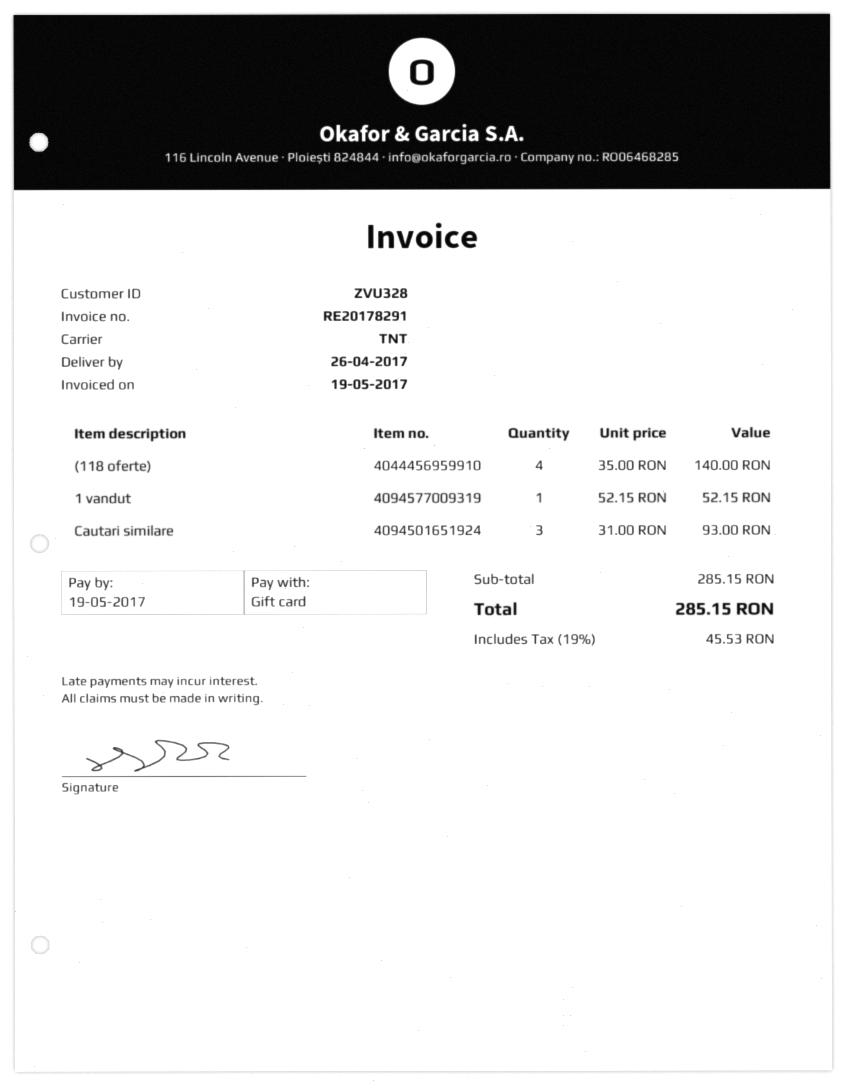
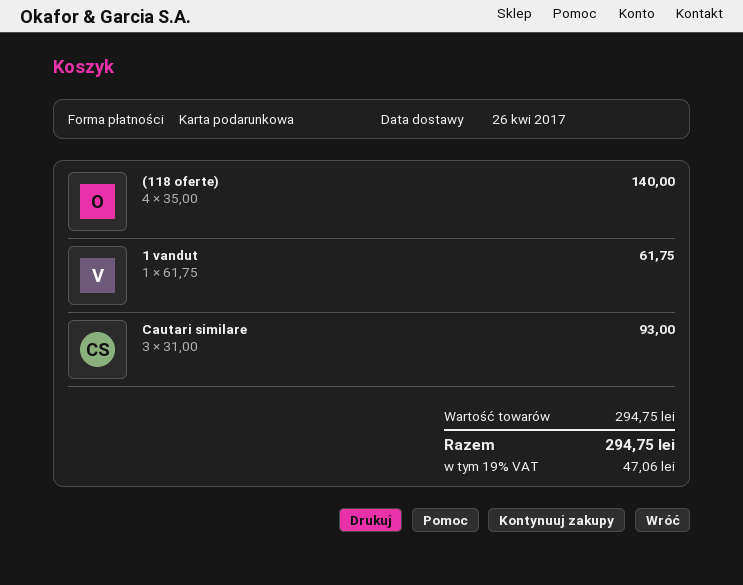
1 vandut: 1 x 52.15 = 52.15 -> 1 x 61.75 = 61.75
subtotal: 285.15 -> 294.75
tax: 19% = 45.53 -> 19% = 47.06
total: 285.15 -> 294.75

